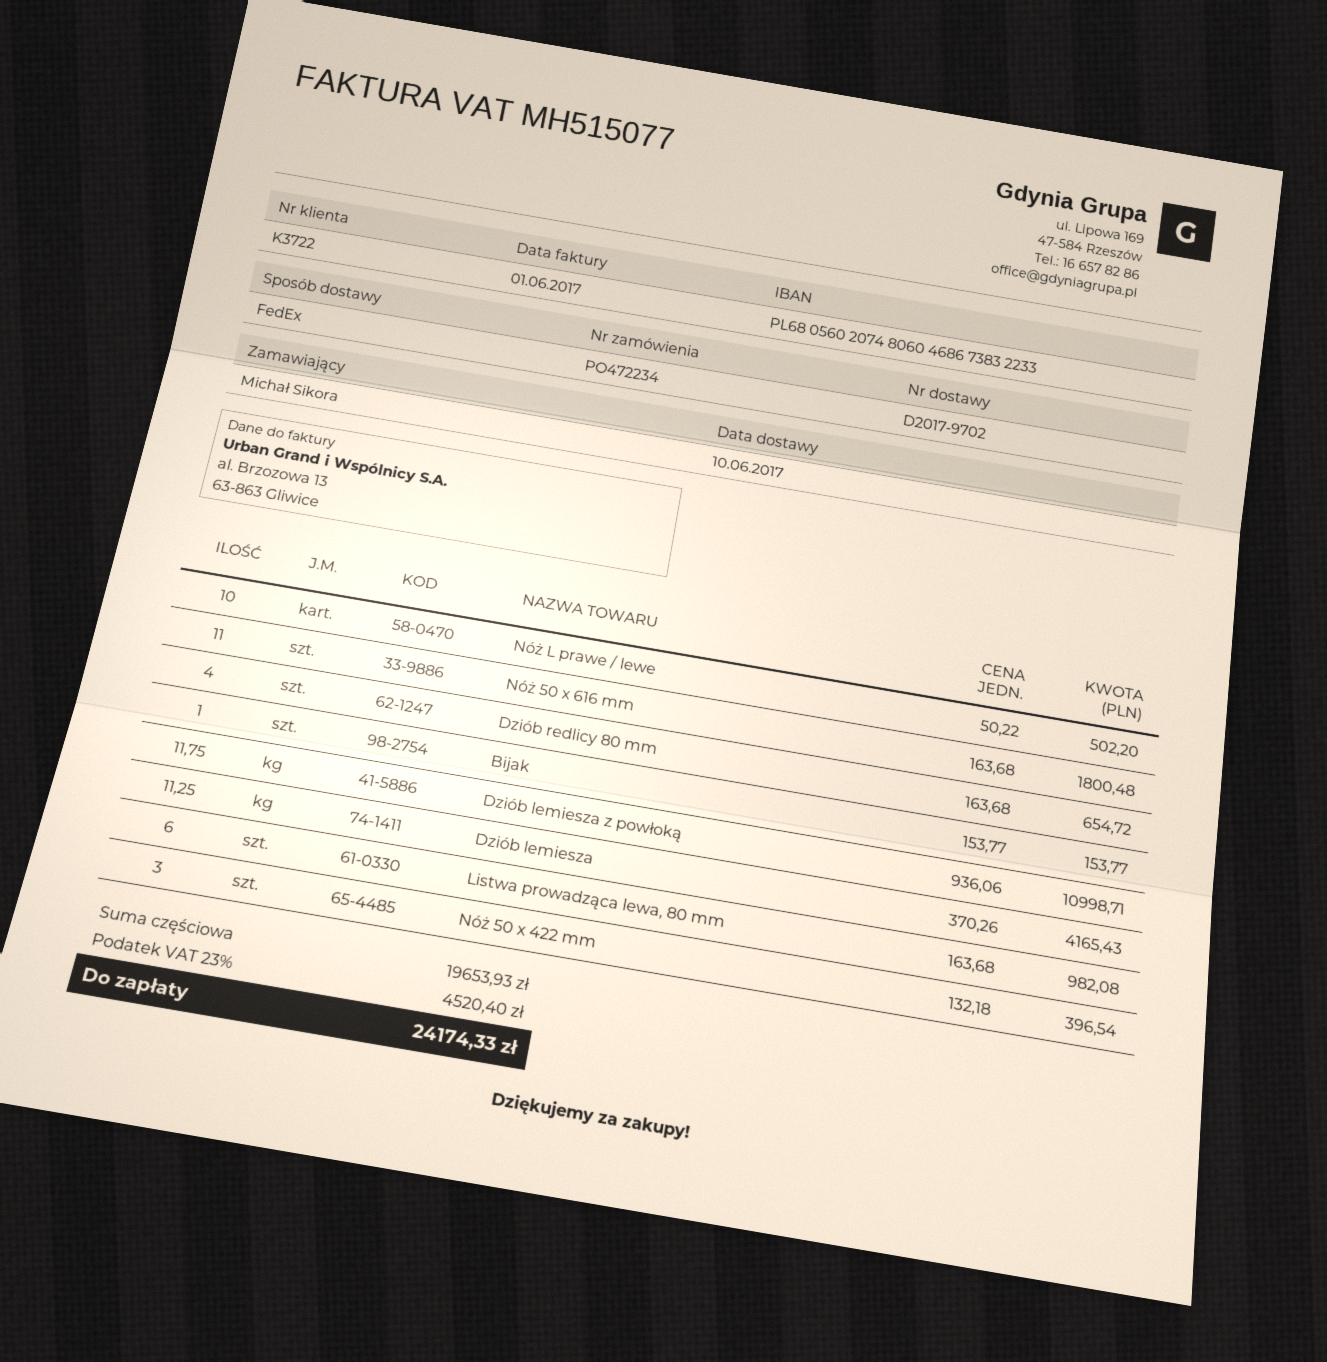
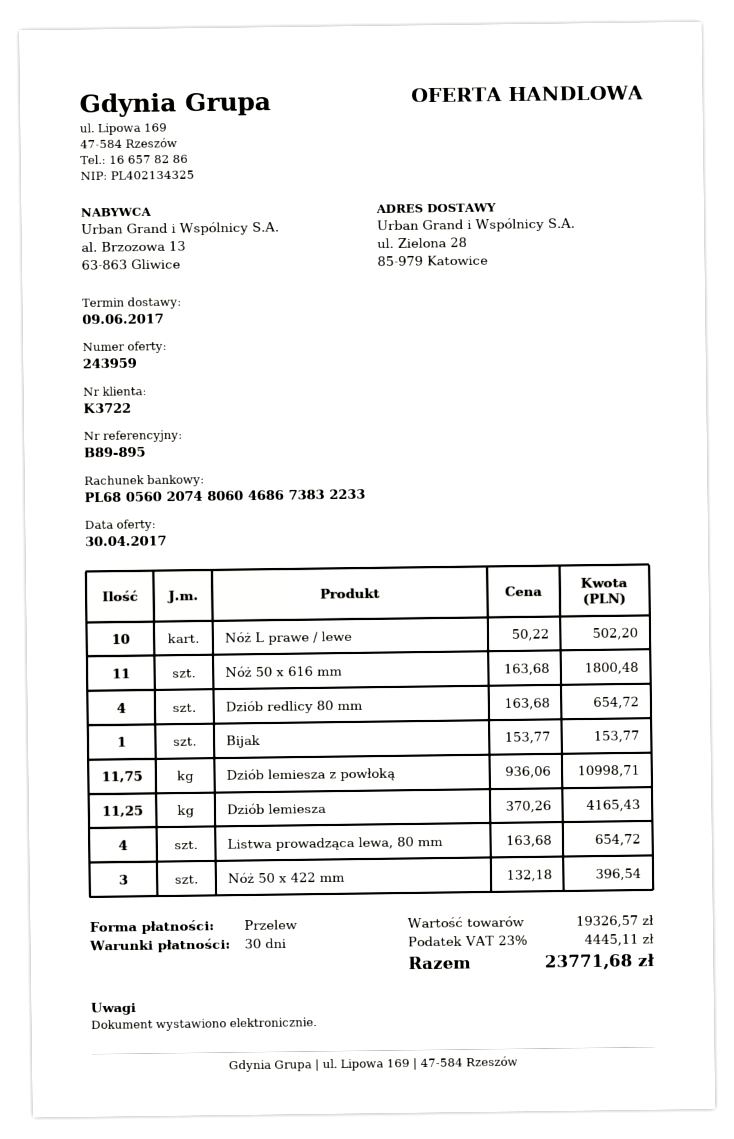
delivery date: 2017-06-10 -> 2017-06-09
Listwa prowadząca lewa, 80 mm: 6 x 163.68 = 982.08 -> 4 x 163.68 = 654.72
subtotal: 19653.93 -> 19326.57
tax: 23% = 4520.40 -> 23% = 4445.11
total: 24174.33 -> 23771.68

